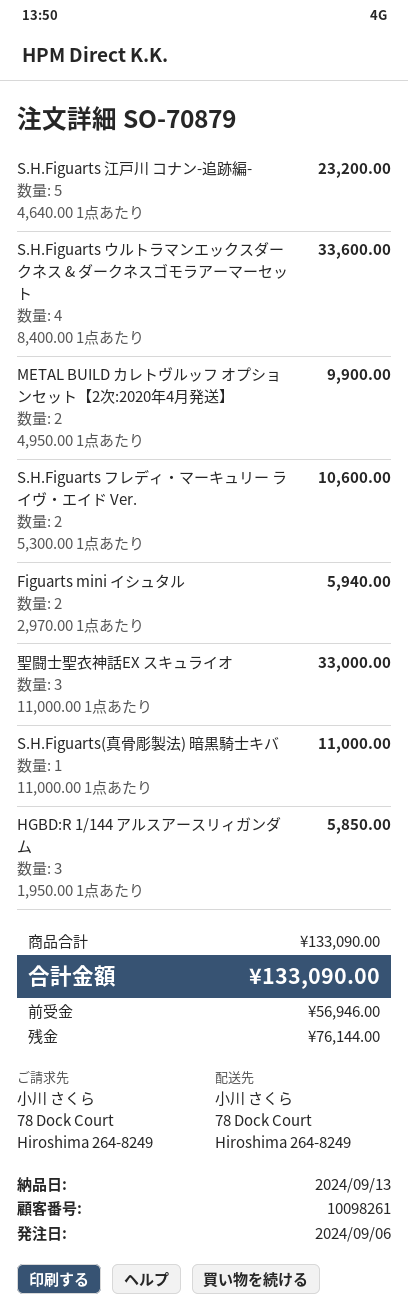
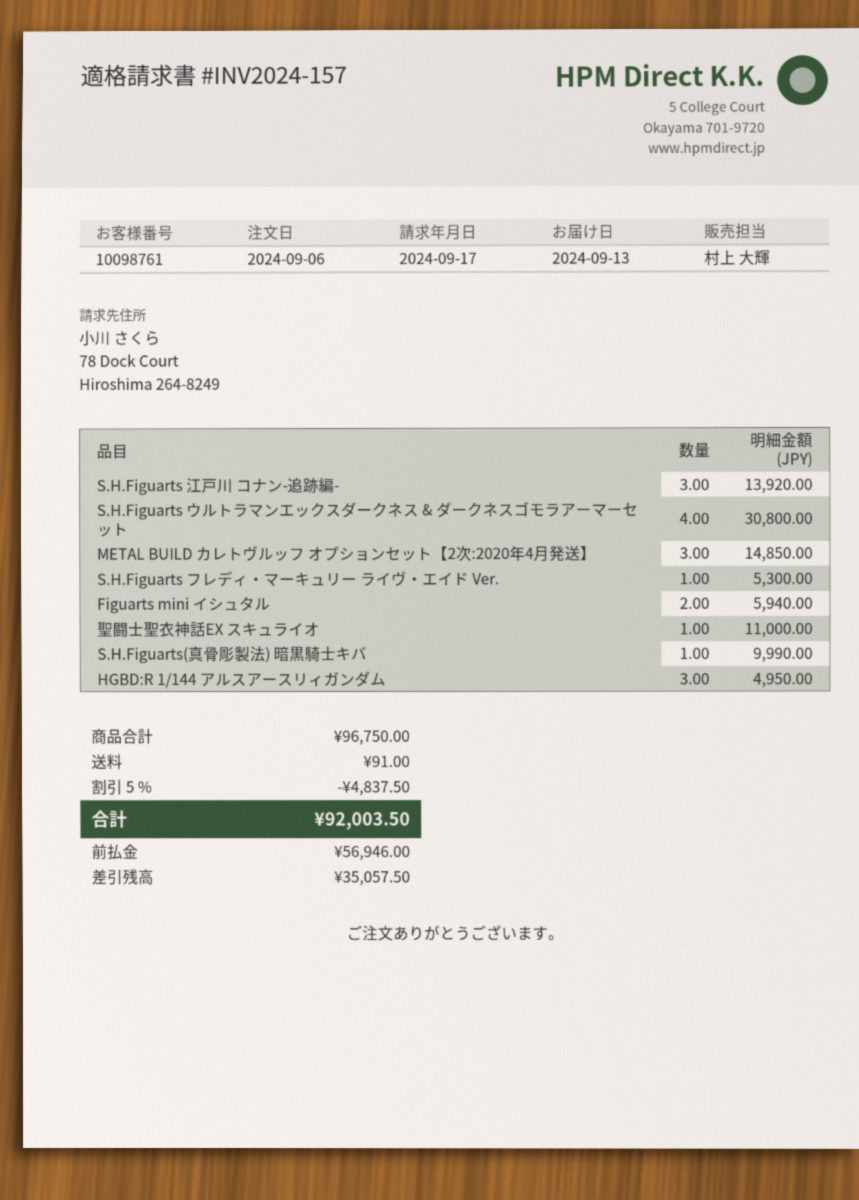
customer number: 10098261 -> 10098761
S.H.Figuarts 江戸川 コナン-追跡編-: 5 for 23200.00 -> 3 for 13920.00
S.H.Figuarts ウルトラマンエックスダークネス & ダークネスゴモラアーマーセット: 4 for 33600.00 -> 4 for 30800.00
METAL BUILD カレトヴルッフ オプションセット【2次:2020年4月発送】: 2 for 9900.00 -> 3 for 14850.00
S.H.Figuarts フレディ・マーキュリー ライヴ・エイド Ver.: 2 for 10600.00 -> 1 for 5300.00
聖闘士聖衣神話EX スキュライオ: 3 for 33000.00 -> 1 for 11000.00
S.H.Figuarts(真骨彫製法) 暗黒騎士キバ: 1 for 11000.00 -> 1 for 9990.00
HGBD:R 1/144 アルスアースリィガンダム: 3 for 5850.00 -> 3 for 4950.00
subtotal: 133090.00 -> 96750.00
discount: none -> 5% = 4837.50
shipping: none -> 91.00
total: 133090.00 -> 92003.50
balance: 76144.00 -> 35057.50

